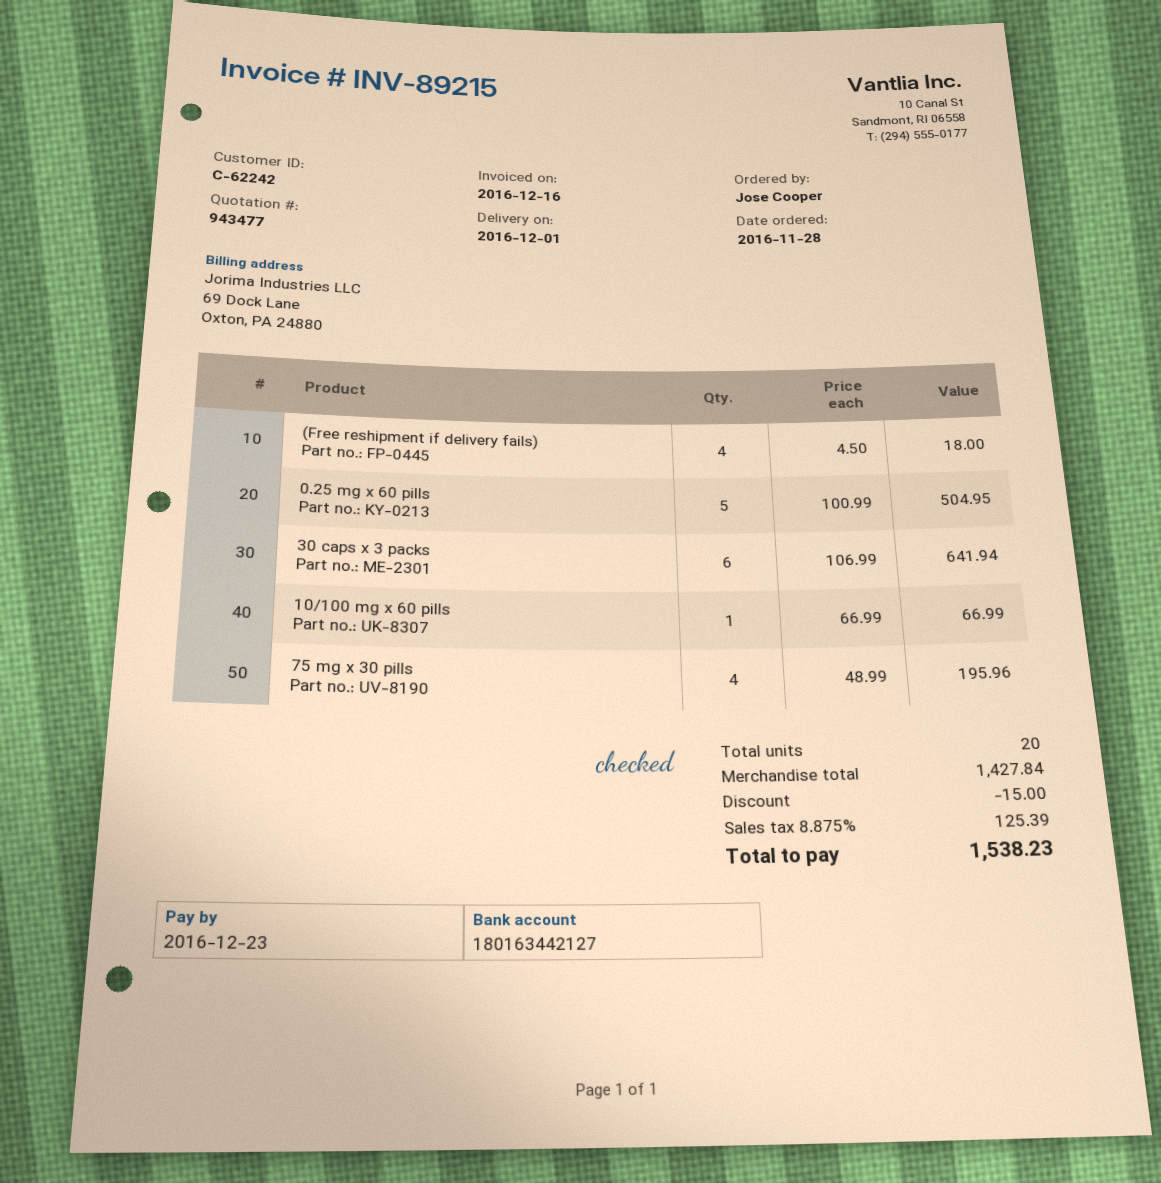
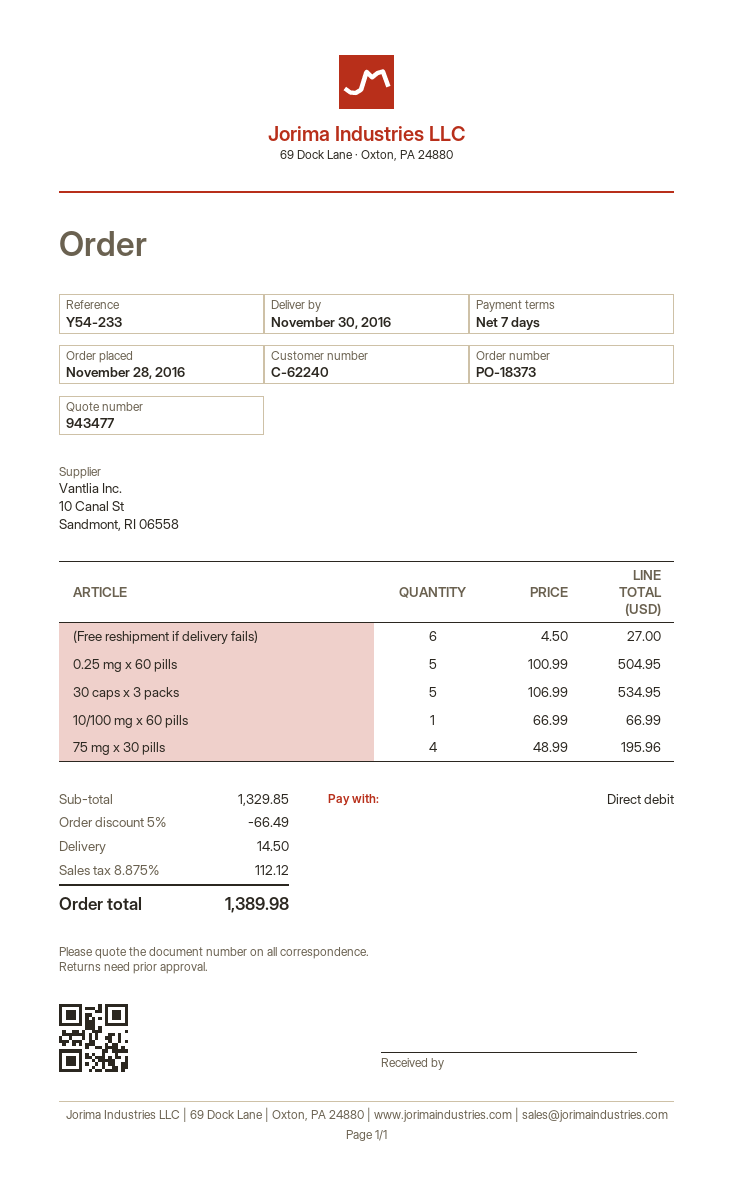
delivery date: 2016-12-01 -> 2016-11-30
customer number: C-62242 -> C-62240
(Free reshipment if delivery fails): 4 x 4.50 = 18.00 -> 6 x 4.50 = 27.00
30 caps x 3 packs: 6 x 106.99 = 641.94 -> 5 x 106.99 = 534.95
subtotal: 1427.84 -> 1329.85
discount: 15.00 -> 66.49
shipping: none -> 14.50
tax: 8.875% = 125.39 -> 8.875% = 112.12
total: 1538.23 -> 1389.98

